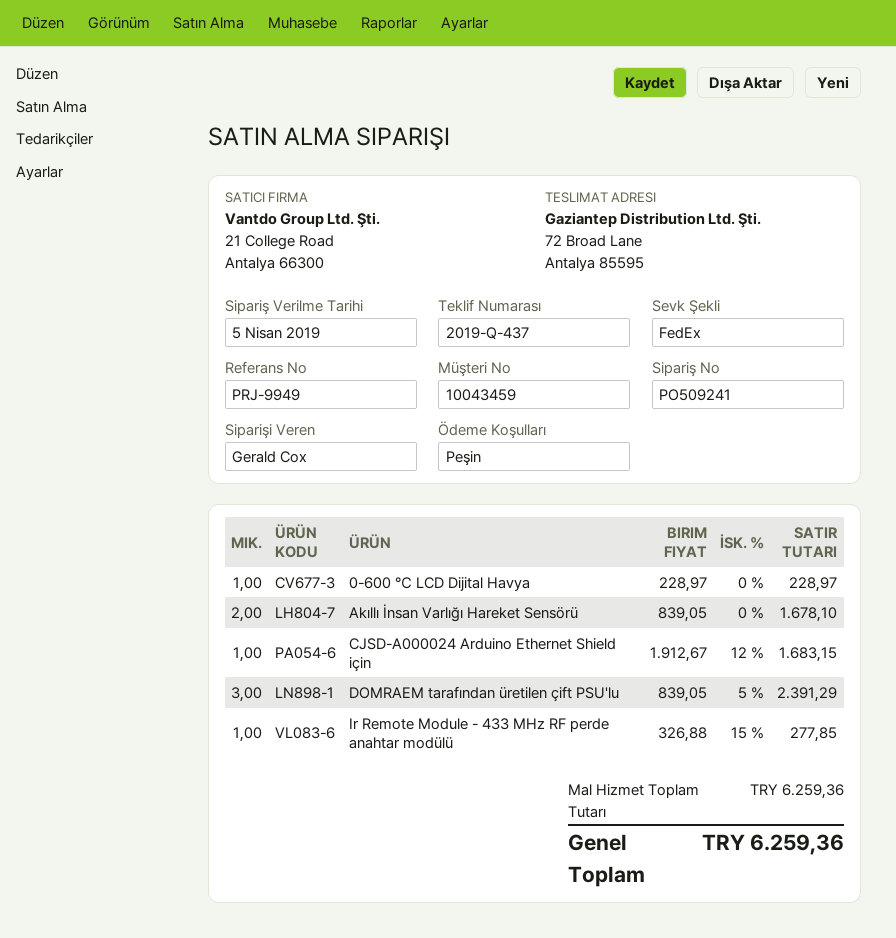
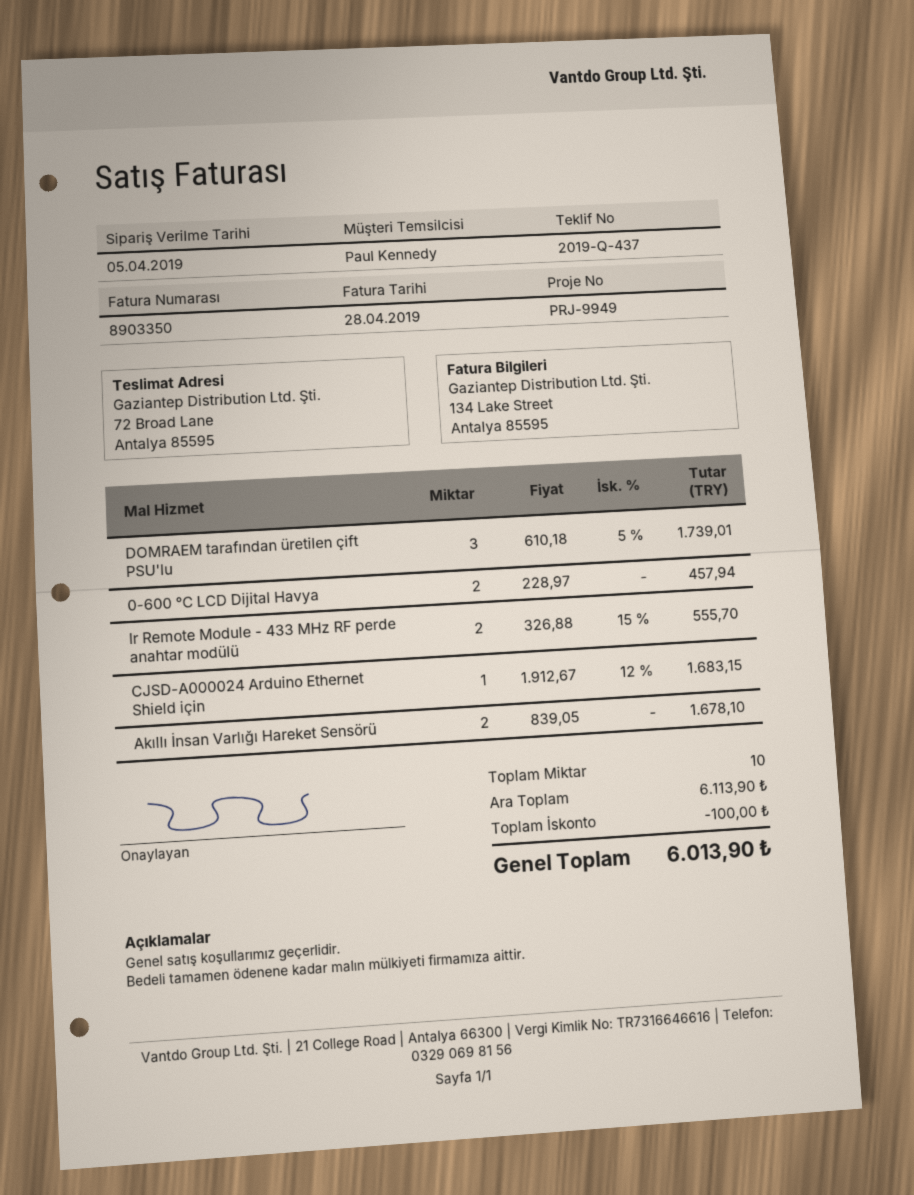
0-600 ℃ LCD Dijital Havya: 1 x 228.97 = 228.97 -> 2 x 228.97 = 457.94
DOMRAEM tarafından üretilen çift PSU'lu: 3 x 839.05 - 5% = 2391.29 -> 3 x 610.18 - 5% = 1739.01
Ir Remote Module - 433 MHz RF perde anahtar modülü: 1 x 326.88 - 15% = 277.85 -> 2 x 326.88 - 15% = 555.70
subtotal: 6259.36 -> 6113.90
discount: none -> 100.00
total: 6259.36 -> 6013.90

